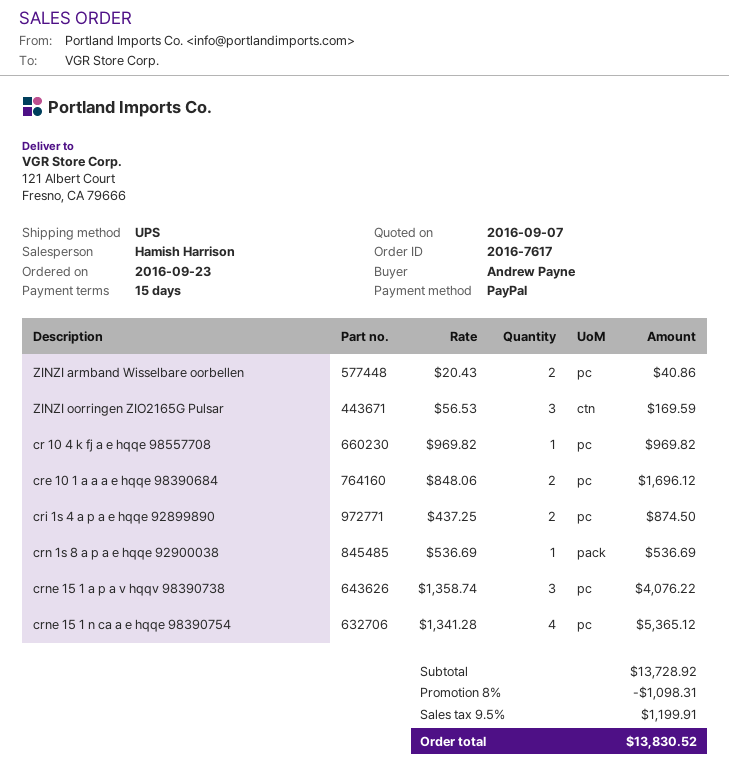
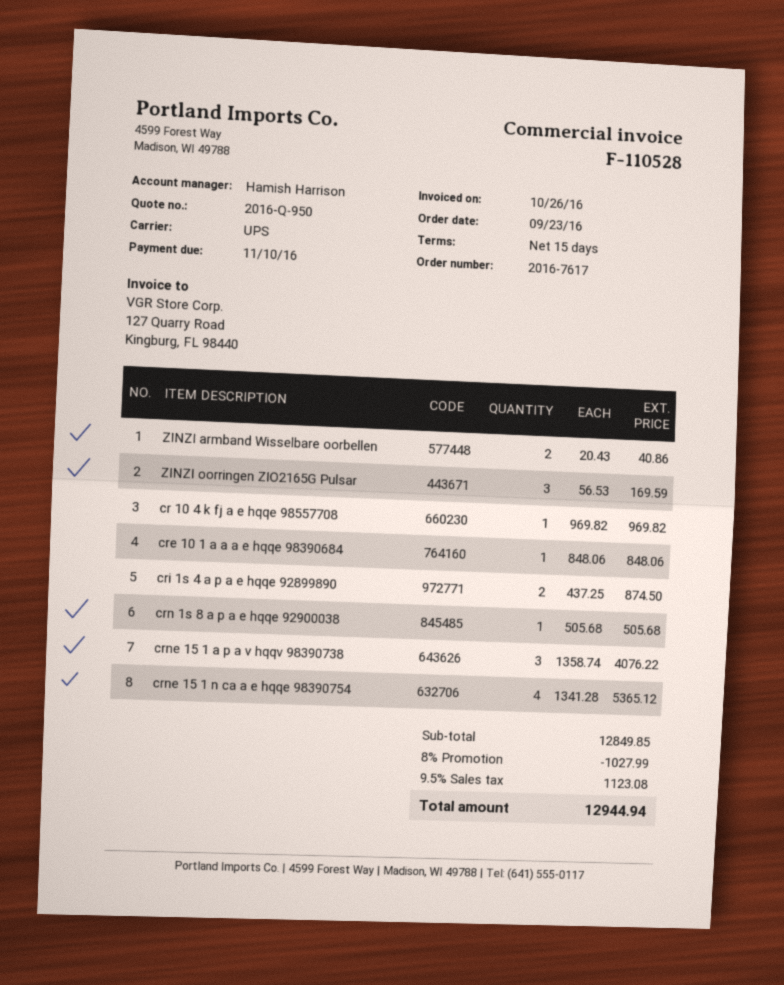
cre 10 1 a a a e hqqe 98390684: 2 x 848.06 = 1696.12 -> 1 x 848.06 = 848.06
crn 1s 8 a p a e hqqe 92900038: 1 x 536.69 = 536.69 -> 1 x 505.68 = 505.68
subtotal: 13728.92 -> 12849.85
discount: 8% = 1098.31 -> 8% = 1027.99
tax: 9.5% = 1199.91 -> 9.5% = 1123.08
total: 13830.52 -> 12944.94

